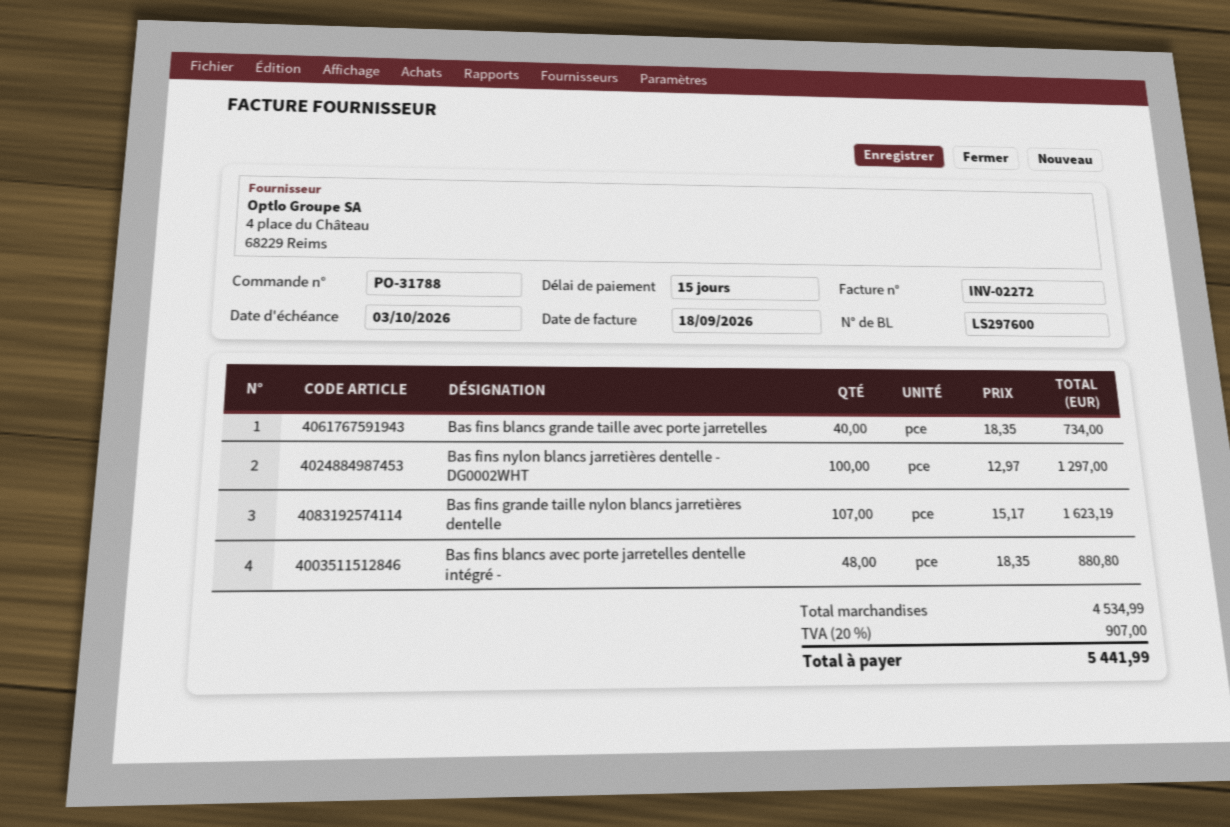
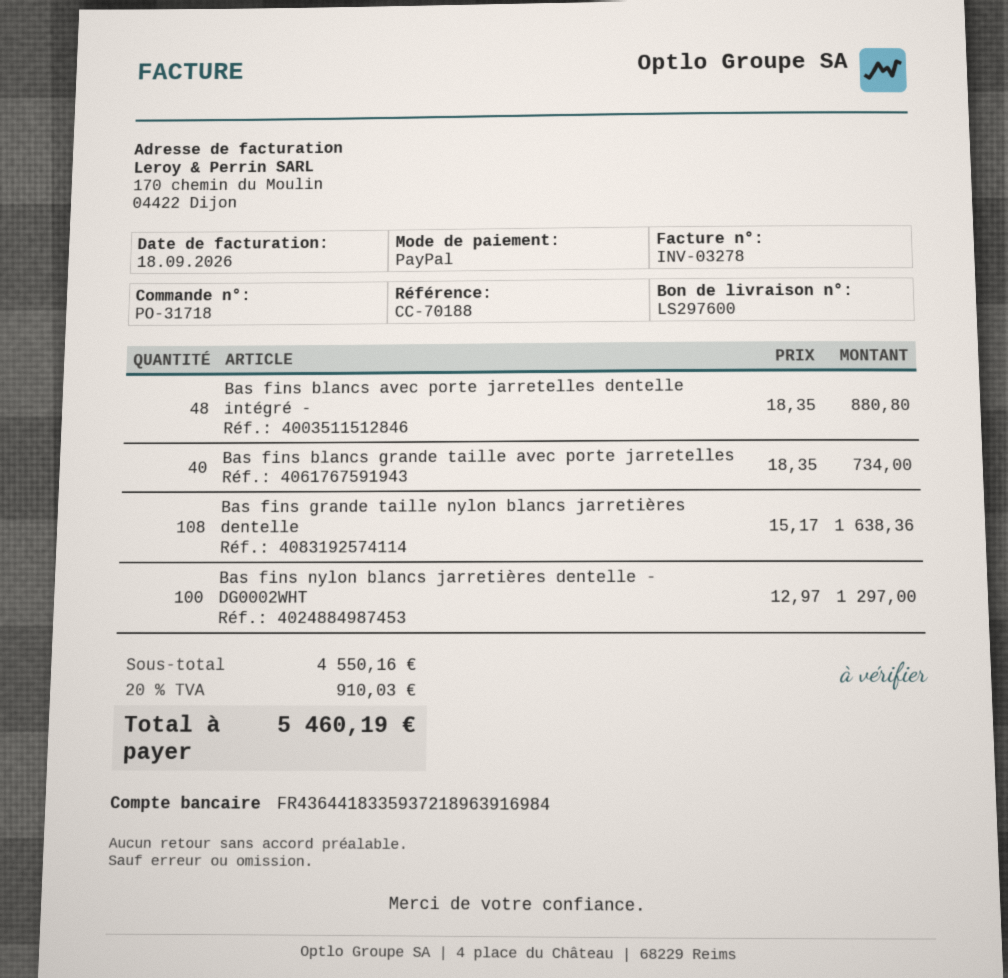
order number: PO-31788 -> PO-31718
invoice number: INV-02272 -> INV-03278
Bas fins grande taille nylon blancs jarretières dentelle: 107 x 15.17 = 1623.19 -> 108 x 15.17 = 1638.36
subtotal: 4534.99 -> 4550.16
tax: 20% = 907.00 -> 20% = 910.03
total: 5441.99 -> 5460.19

